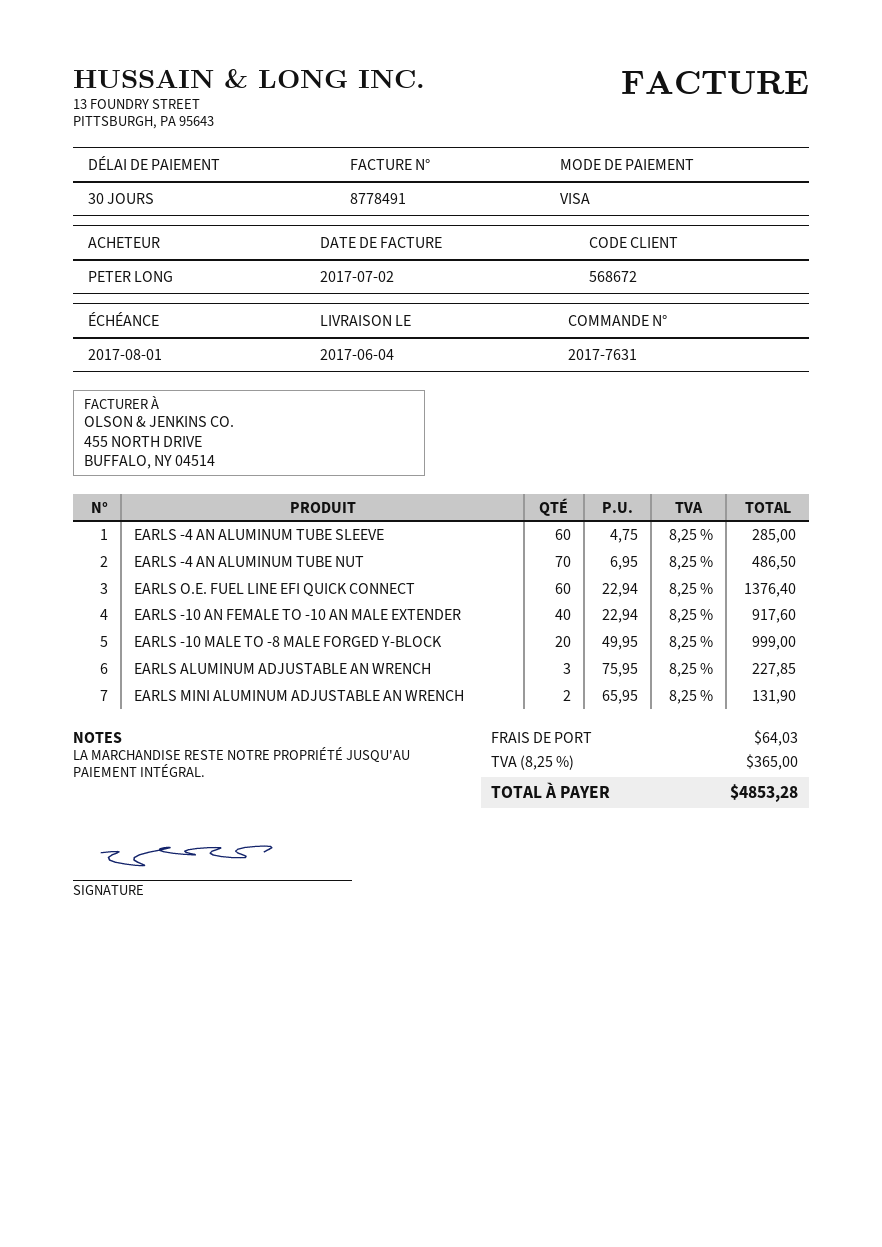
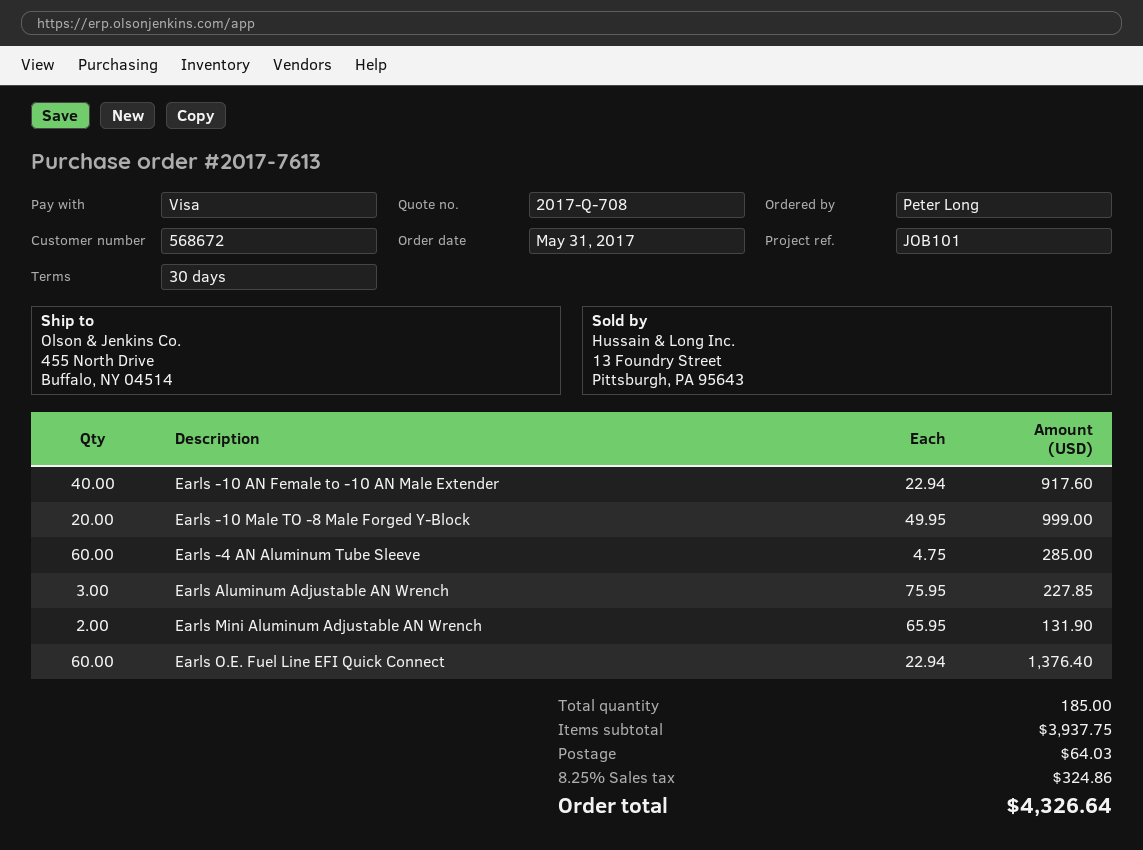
order number: 2017-7631 -> 2017-7613
EARLS -4 AN ALUMINUM TUBE NUT: 70 x 6.95 = 486.50 -> none
tax: 8.25% = 365.00 -> 8.25% = 324.86
total: 4853.28 -> 4326.64

